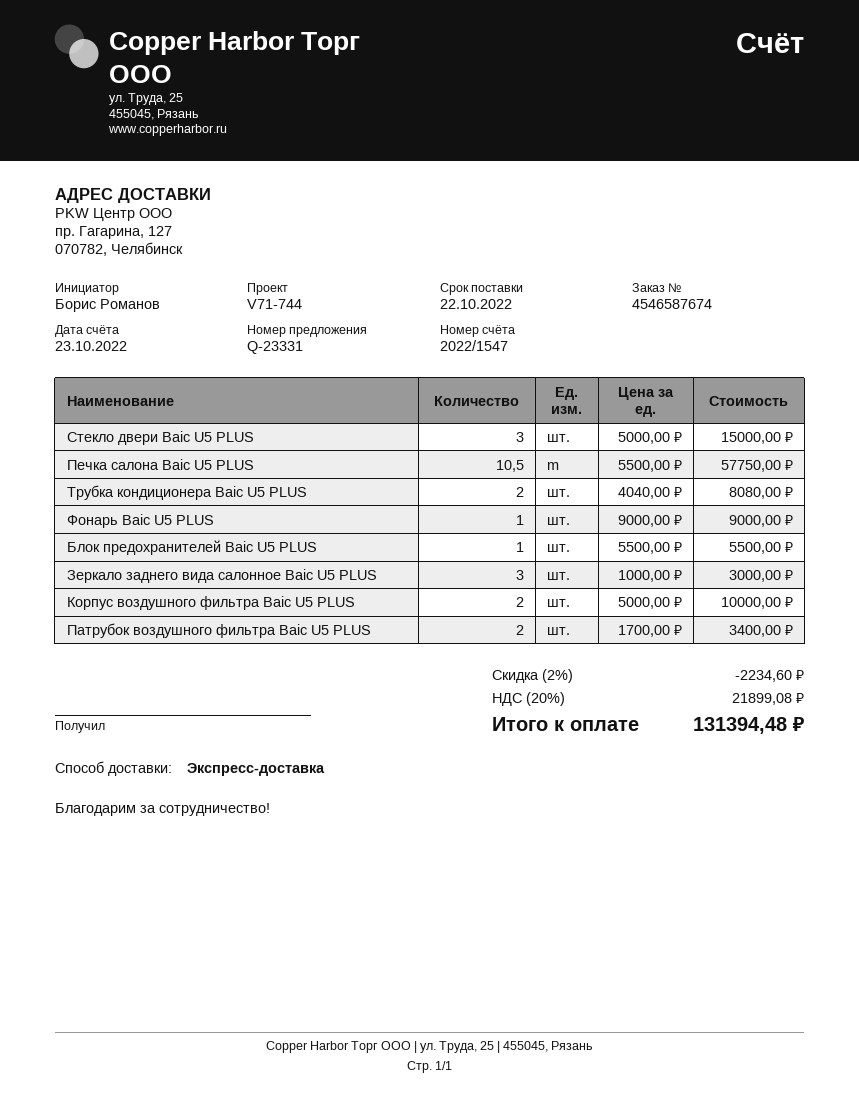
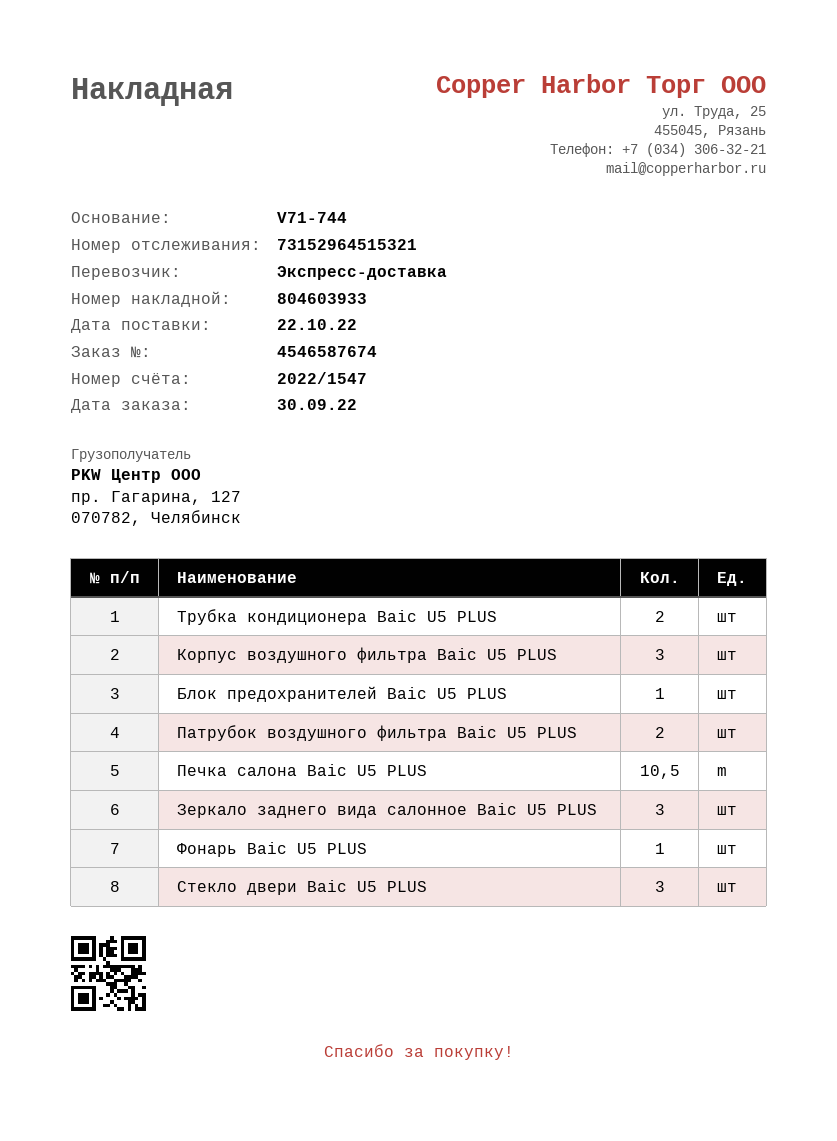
Корпус воздушного фильтра Baic U5 PLUS: 2 -> 3

